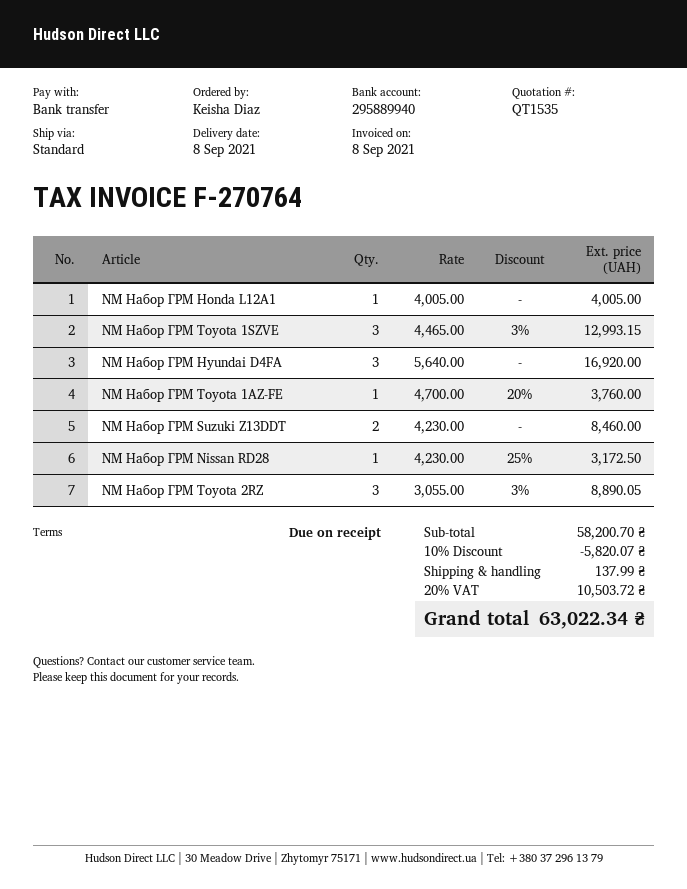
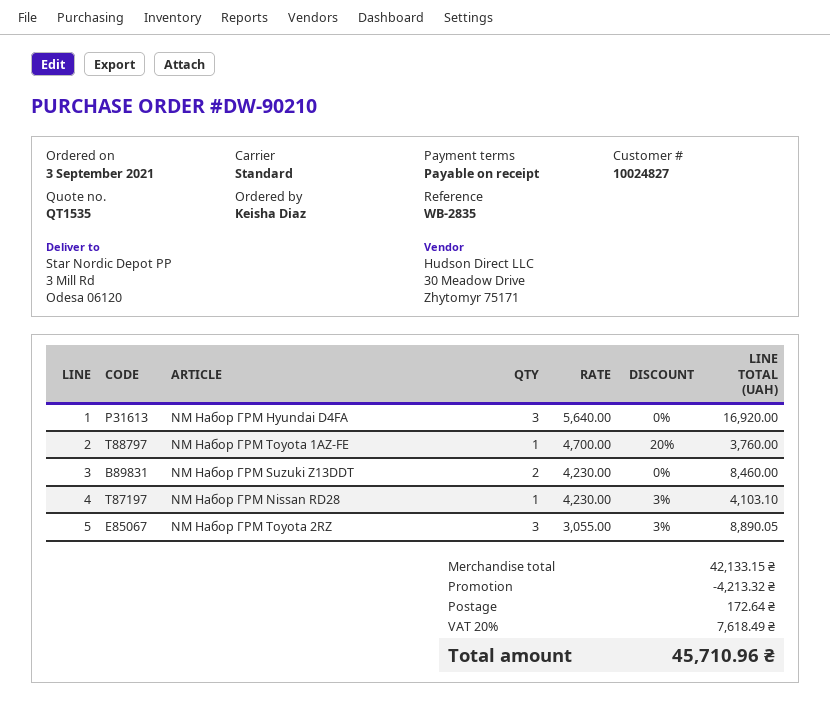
NM Набор ГРМ Honda L12A1: 1 x 4005.00 = 4005.00 -> none
NM Набор ГРМ Toyota 1SZVE: 3 x 4465.00 - 3% = 12993.15 -> none
NM Набор ГРМ Nissan RD28: 1 x 4230.00 - 25% = 3172.50 -> 1 x 4230.00 - 3% = 4103.10
subtotal: 58200.70 -> 42133.15
discount: 5820.07 -> 4213.32
shipping: 137.99 -> 172.64
tax: 20% = 10503.72 -> 20% = 7618.49
total: 63022.34 -> 45710.96

